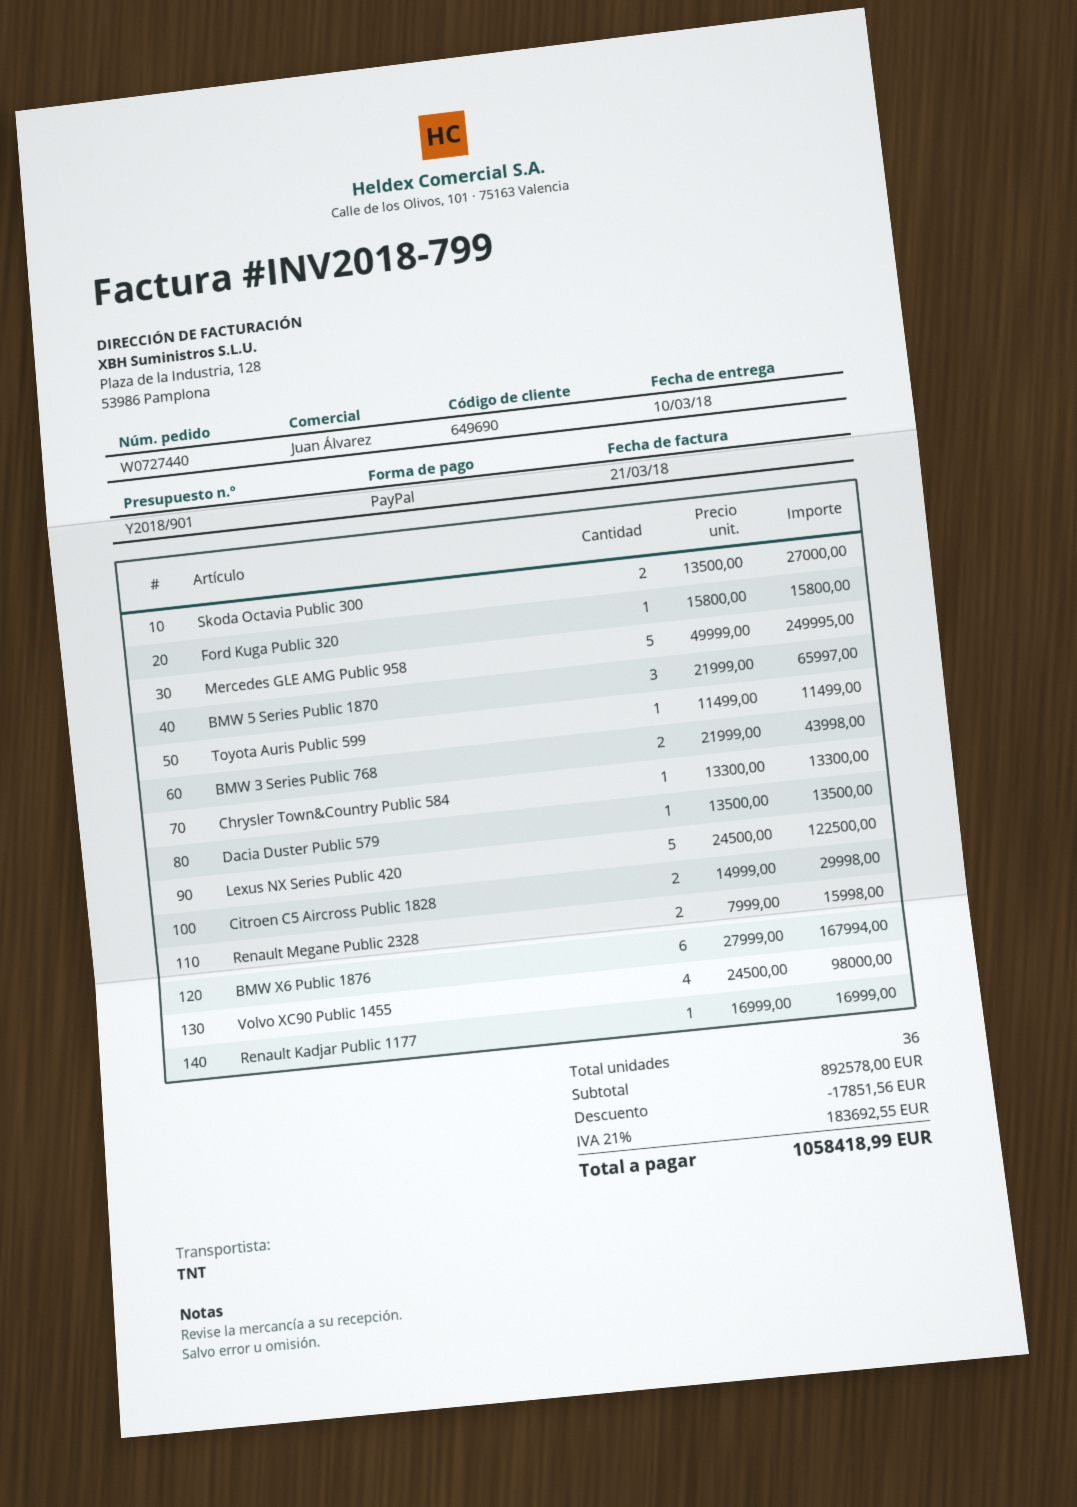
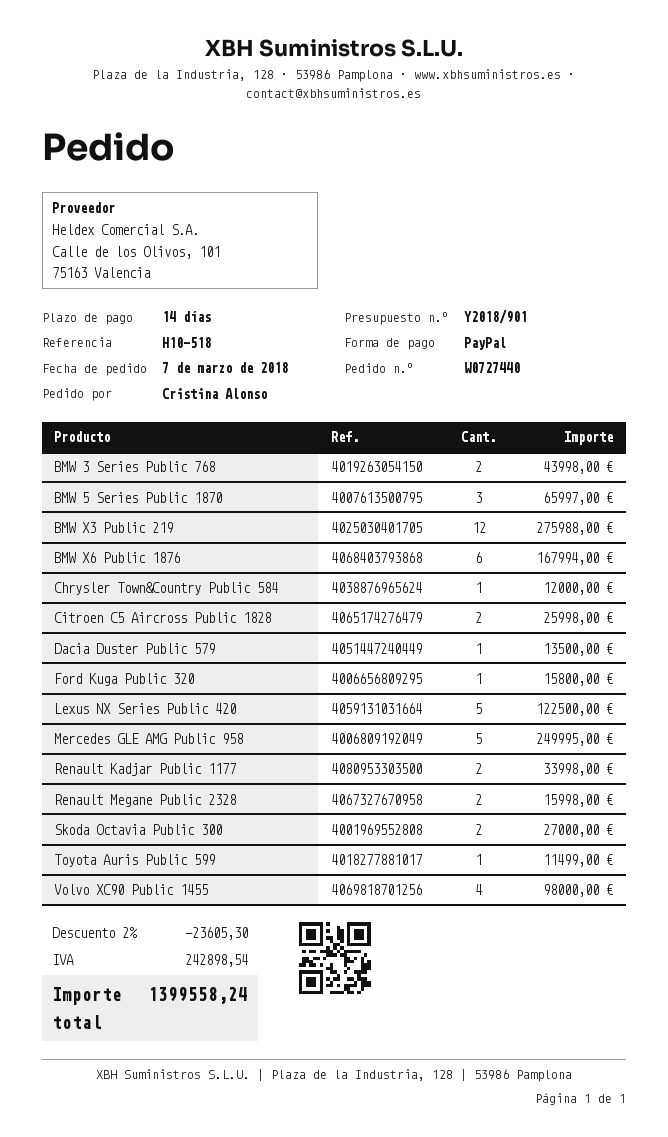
Chrysler Town&Country Public 584: 1 for 13300.00 -> 1 for 12000.00
Citroen C5 Aircross Public 1828: 2 for 29998.00 -> 2 for 25998.00
Renault Kadjar Public 1177: 1 for 16999.00 -> 2 for 33998.00
BMW X3 Public 219: none -> 12 for 275988.00
discount: 17851.56 -> 23605.30
tax: 183692.55 -> 242898.54
total: 1058418.99 -> 1399558.24

